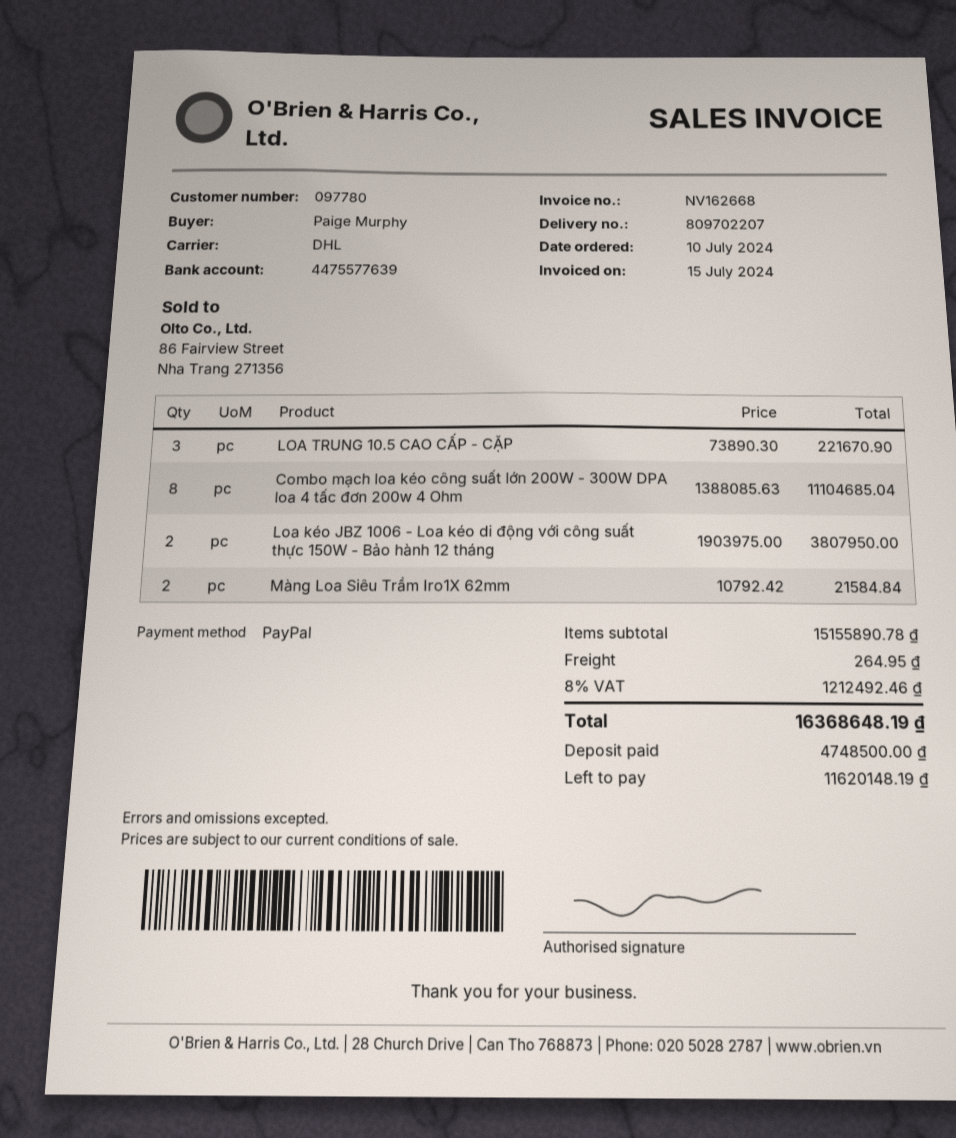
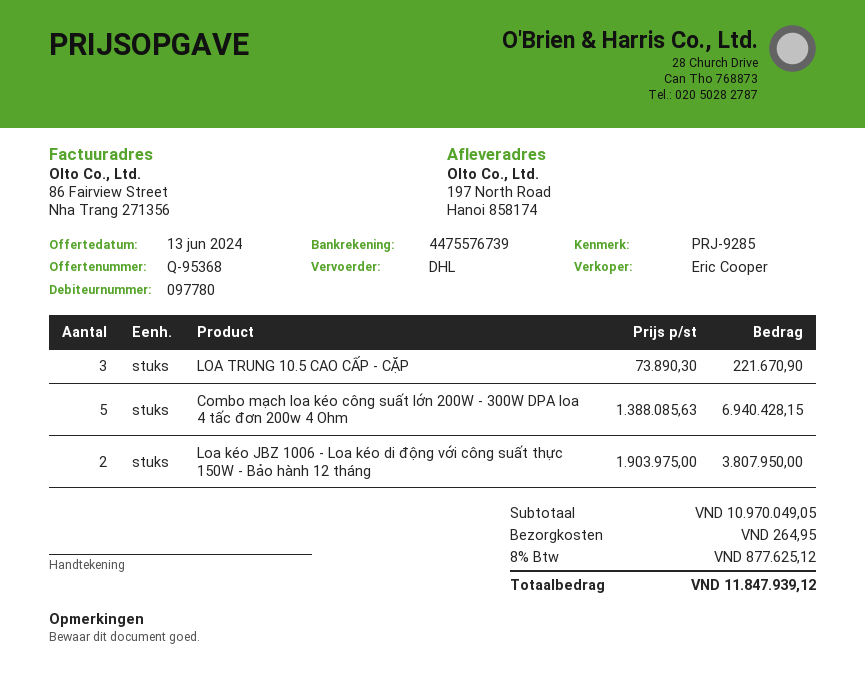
bank account: 4475577639 -> 4475576739
Combo mạch loa kéo công suất lớn 200W - 300W DPA loa 4 tấc đơn 200w 4 Ohm: 8 x 1388085.63 = 11104685.04 -> 5 x 1388085.63 = 6940428.15
Màng Loa Siêu Trầm Iro1X 62mm: 2 x 10792.42 = 21584.84 -> none
subtotal: 15155890.78 -> 10970049.05
tax: 8% = 1212492.46 -> 8% = 877625.12
total: 16368648.19 -> 11847939.12

